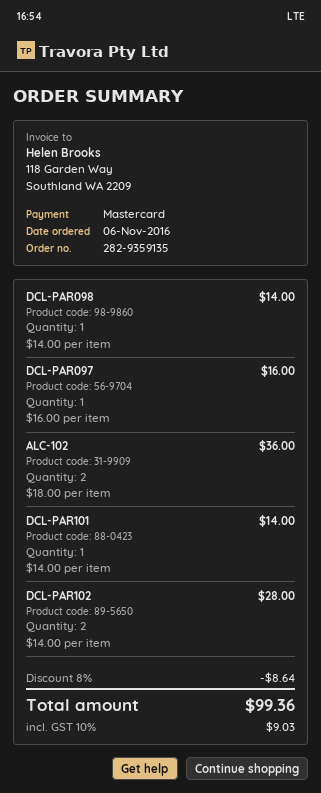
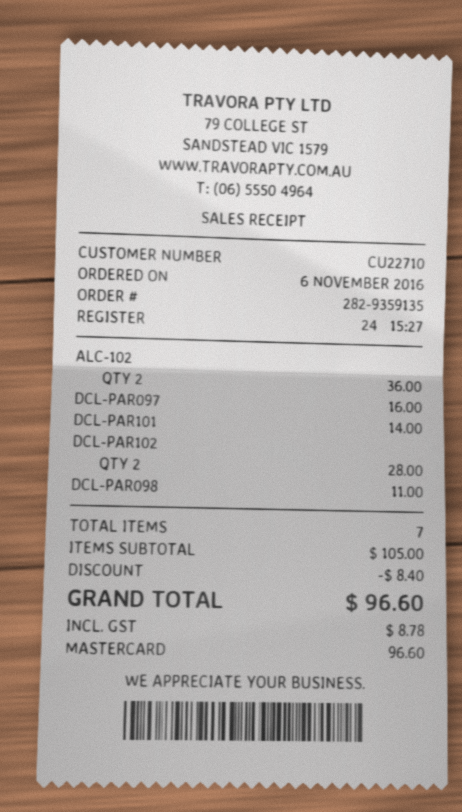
DCL-PAR098: 1 for 14.00 -> 1 for 11.00
discount: 8.64 -> 8.40
tax: 9.03 -> 8.78
total: 99.36 -> 96.60

